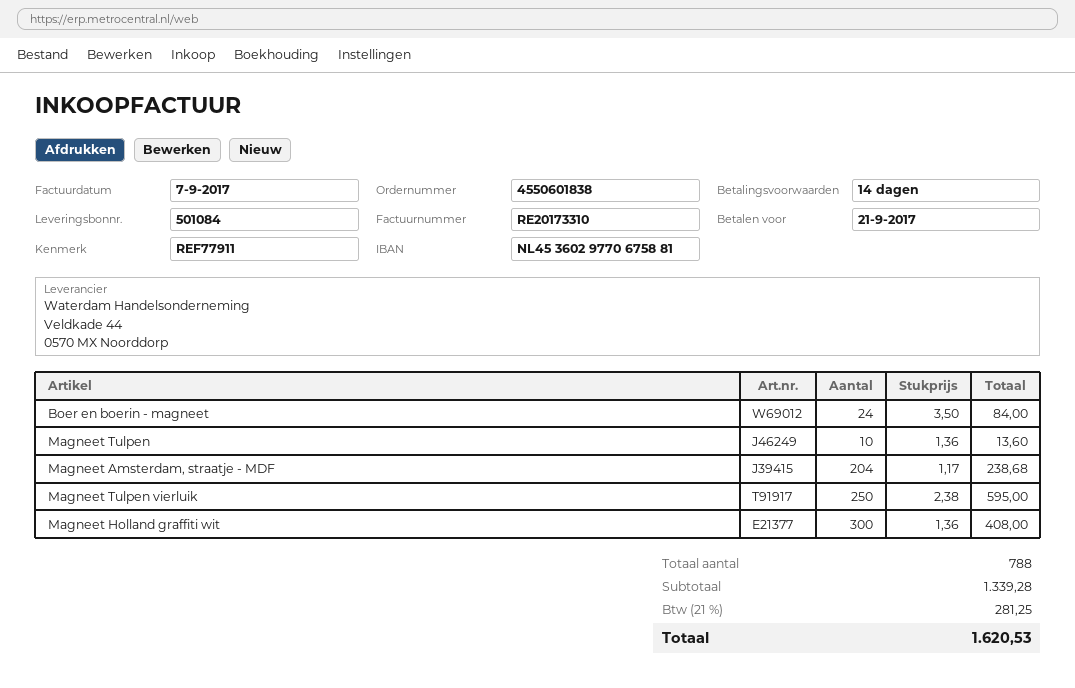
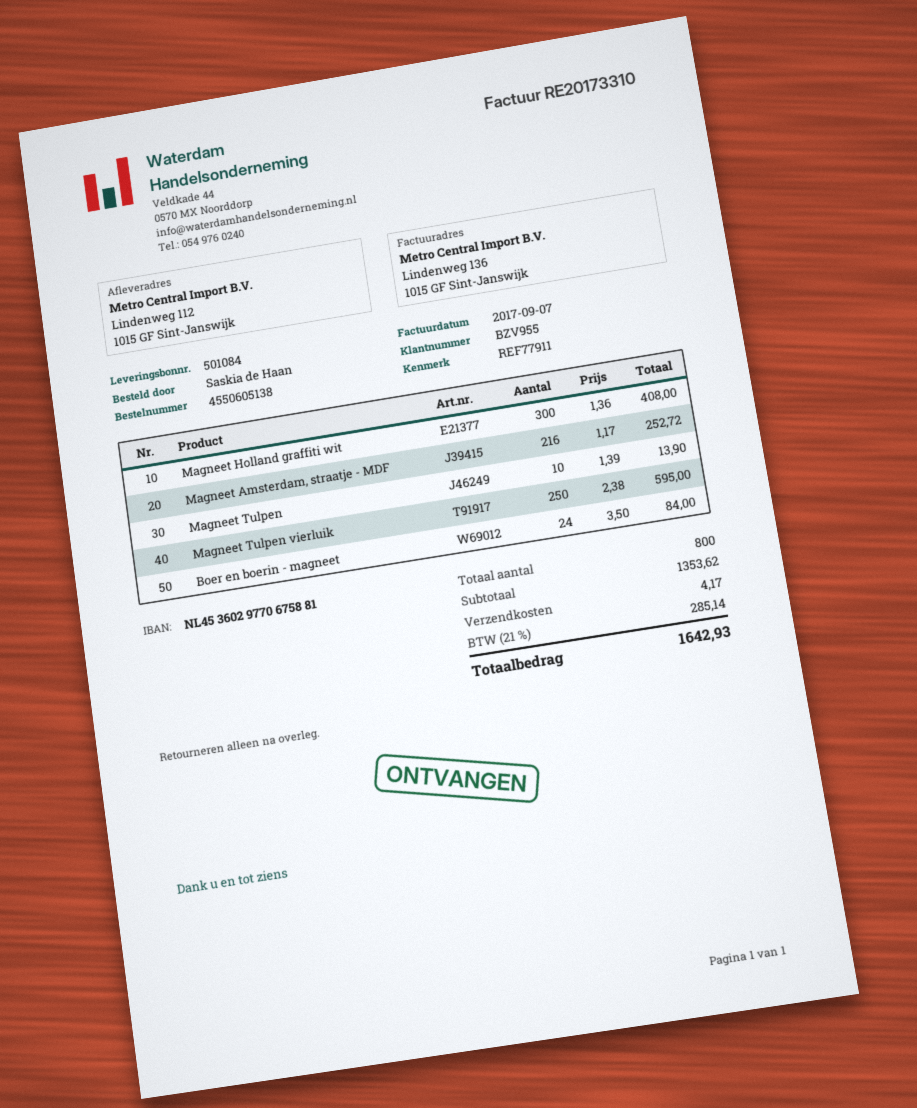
order number: 4550601838 -> 4550605138
Magneet Tulpen: 10 x 1.36 = 13.60 -> 10 x 1.39 = 13.90
Magneet Amsterdam, straatje - MDF: 204 x 1.17 = 238.68 -> 216 x 1.17 = 252.72
total quantity: 788 -> 800
subtotal: 1339.28 -> 1353.62
shipping: none -> 4.17
tax: 21% = 281.25 -> 21% = 285.14
total: 1620.53 -> 1642.93

